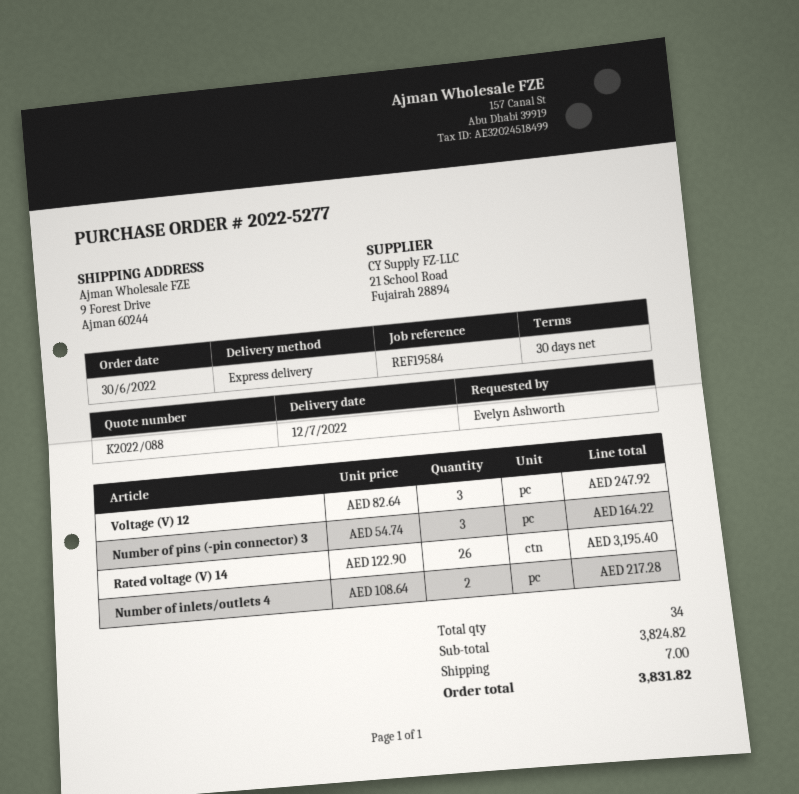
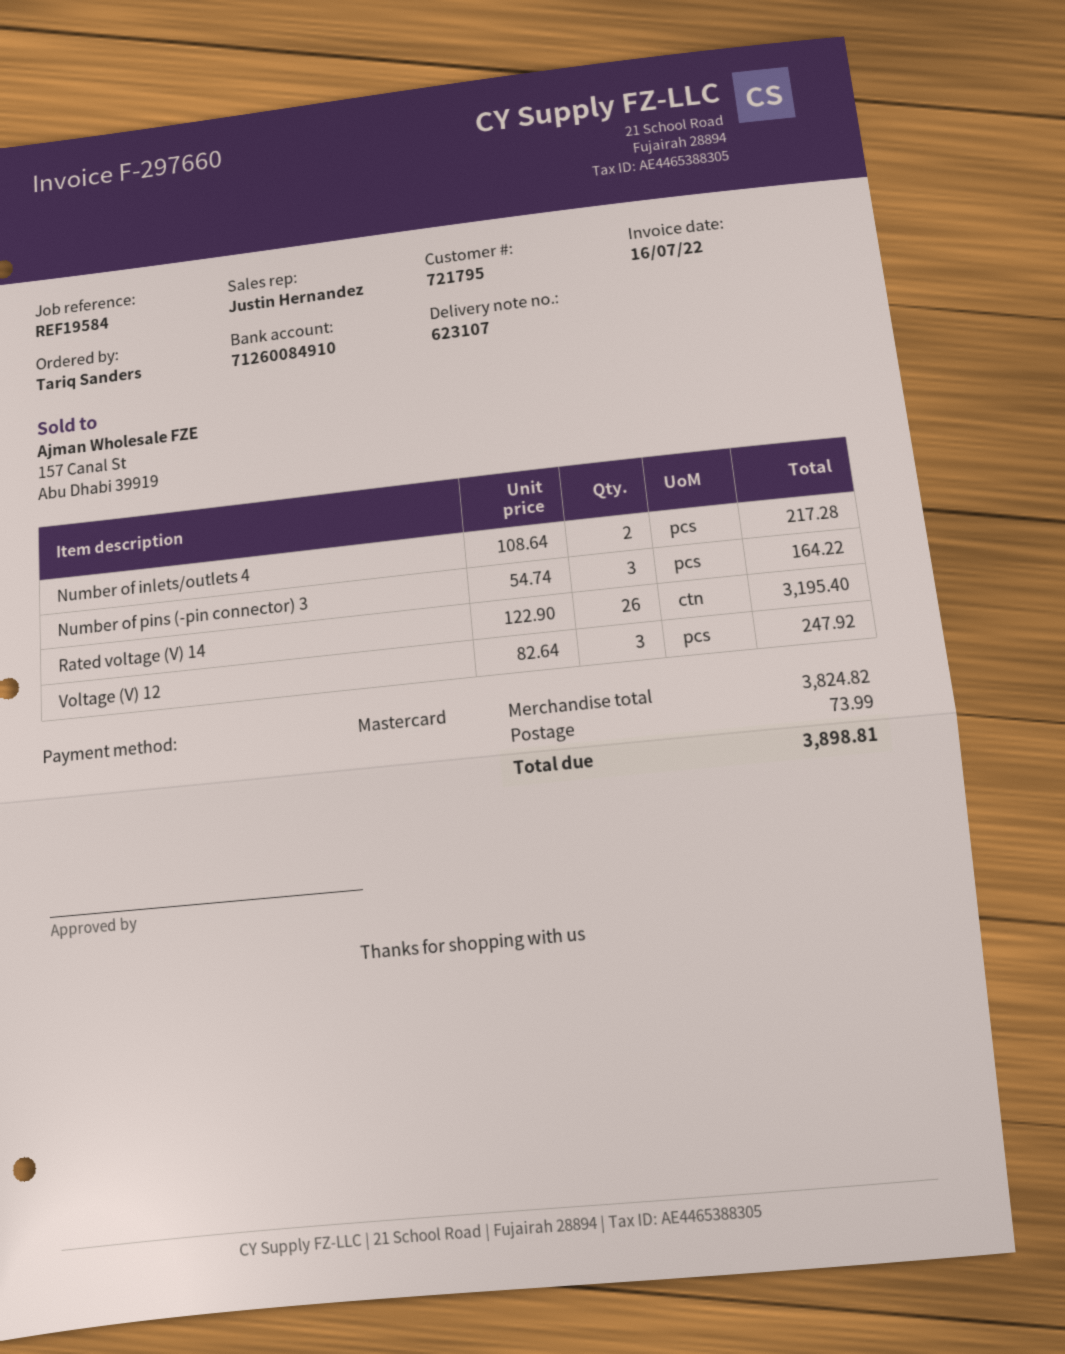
ordered by: Evelyn Ashworth -> Tariq Sanders
shipping: 7.00 -> 73.99
total: 3831.82 -> 3898.81

